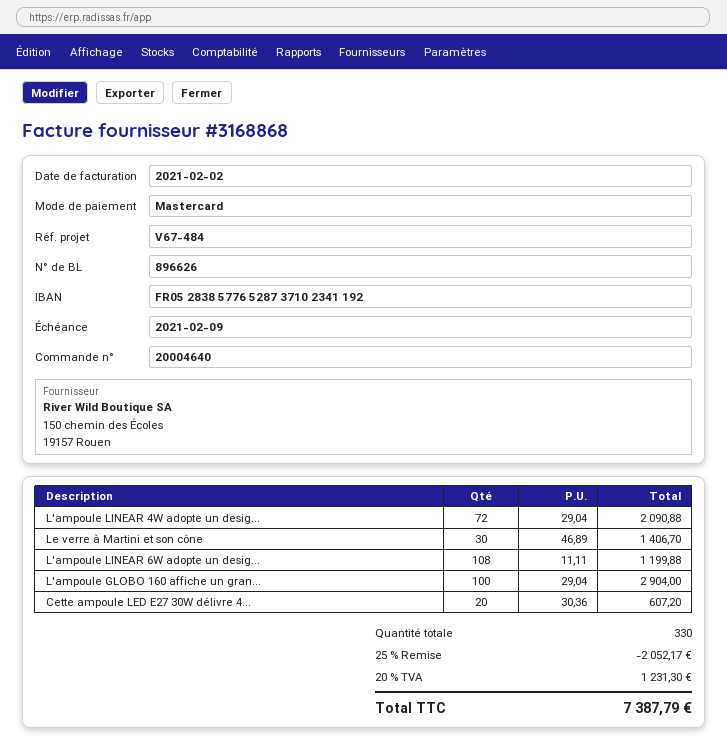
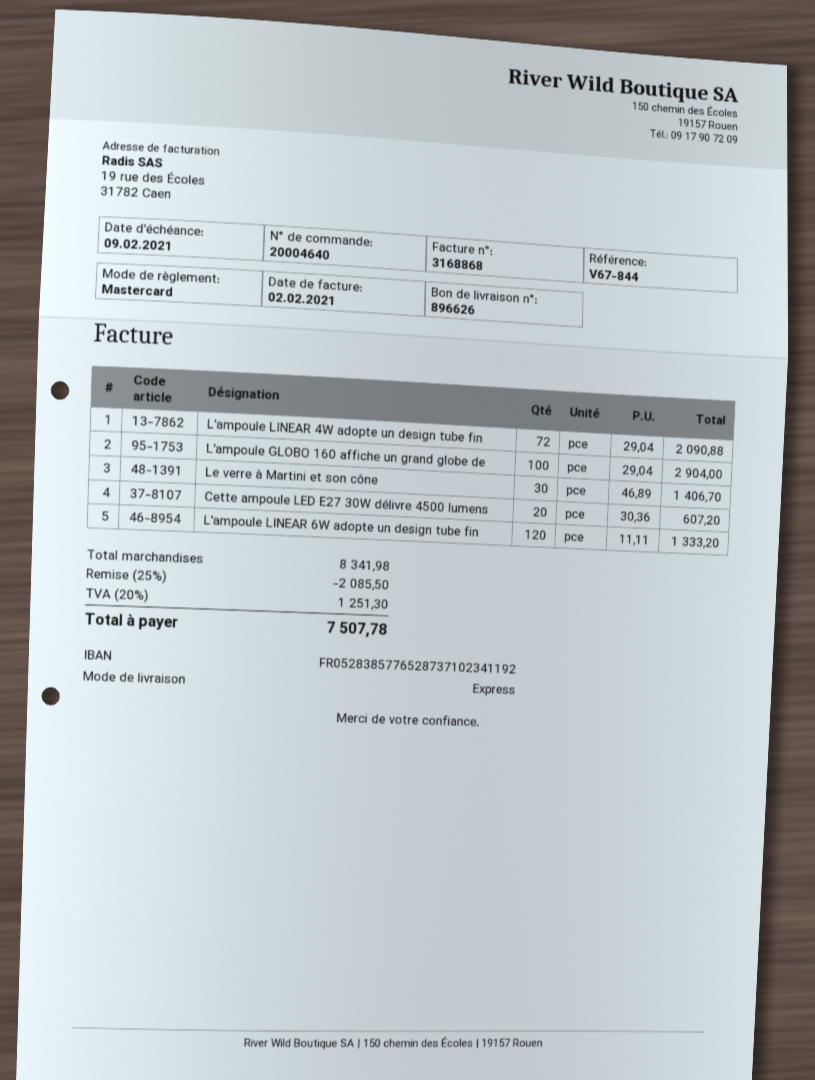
reference: V67-484 -> V67-844
L'ampoule LINEAR 6W adopte un desig...: 108 x 11.11 = 1199.88 -> 120 x 11.11 = 1333.20
discount: 25% = 2052.17 -> 25% = 2085.50
tax: 20% = 1231.30 -> 20% = 1251.30
total: 7387.79 -> 7507.78

